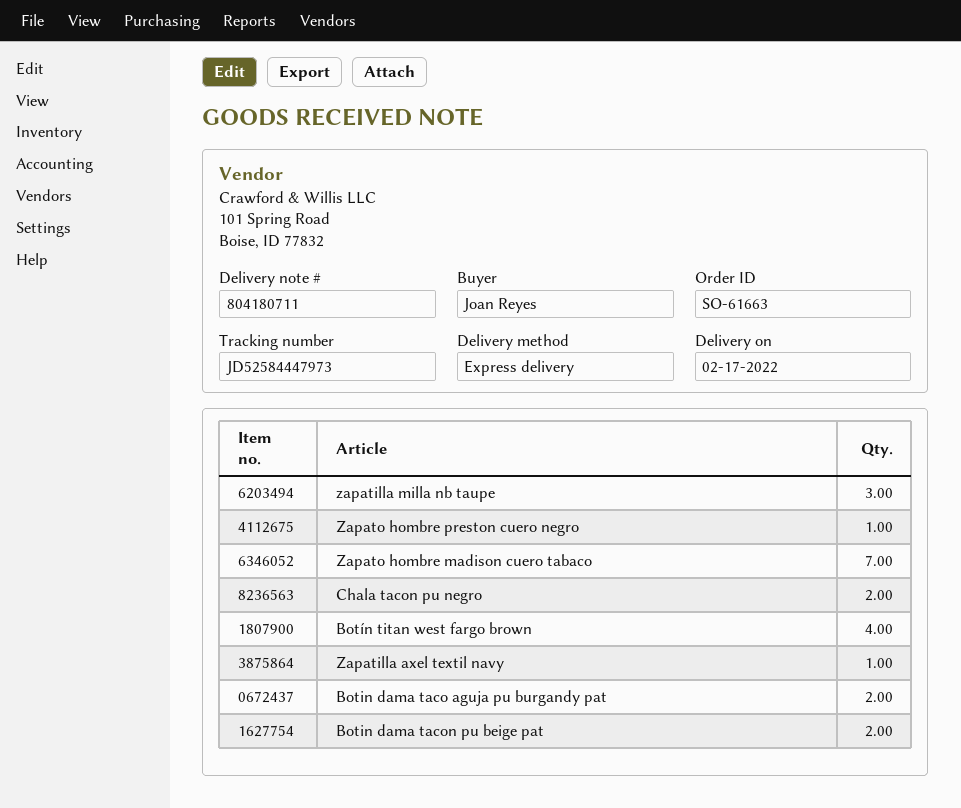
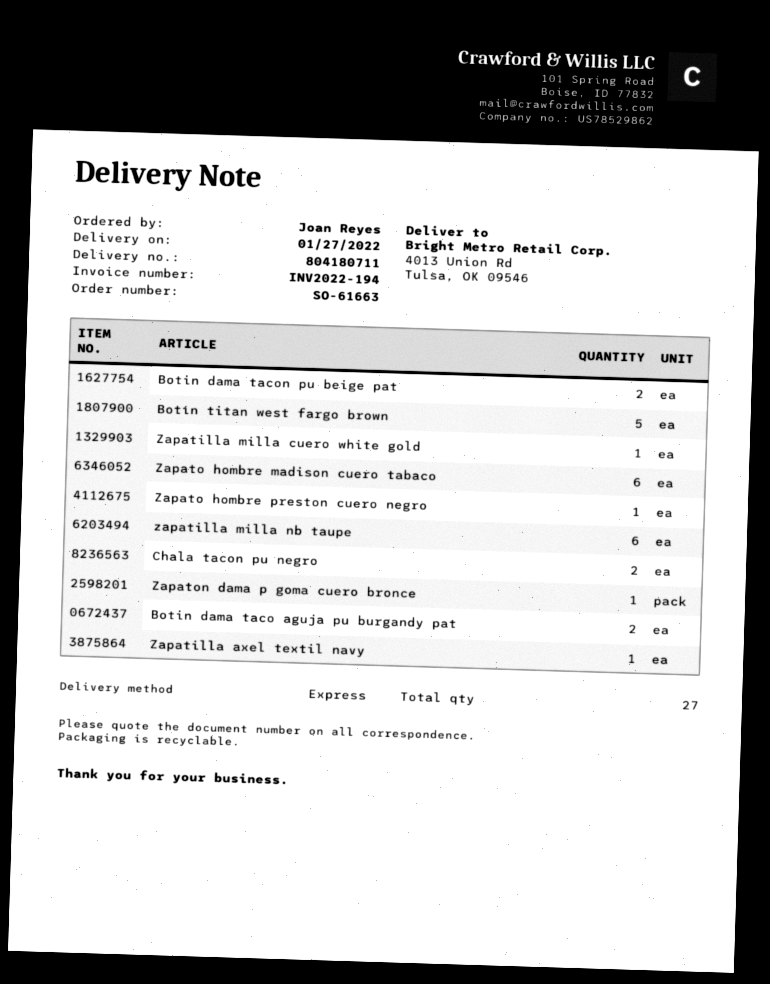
delivery date: 2022-02-17 -> 2022-01-27
zapatilla milla nb taupe: 3 -> 6
Zapato hombre madison cuero tabaco: 7 -> 6
Botín titan west fargo brown: 4 -> 5
Zapatilla milla cuero white gold: none -> 1
Zapaton dama p goma cuero bronce: none -> 1

